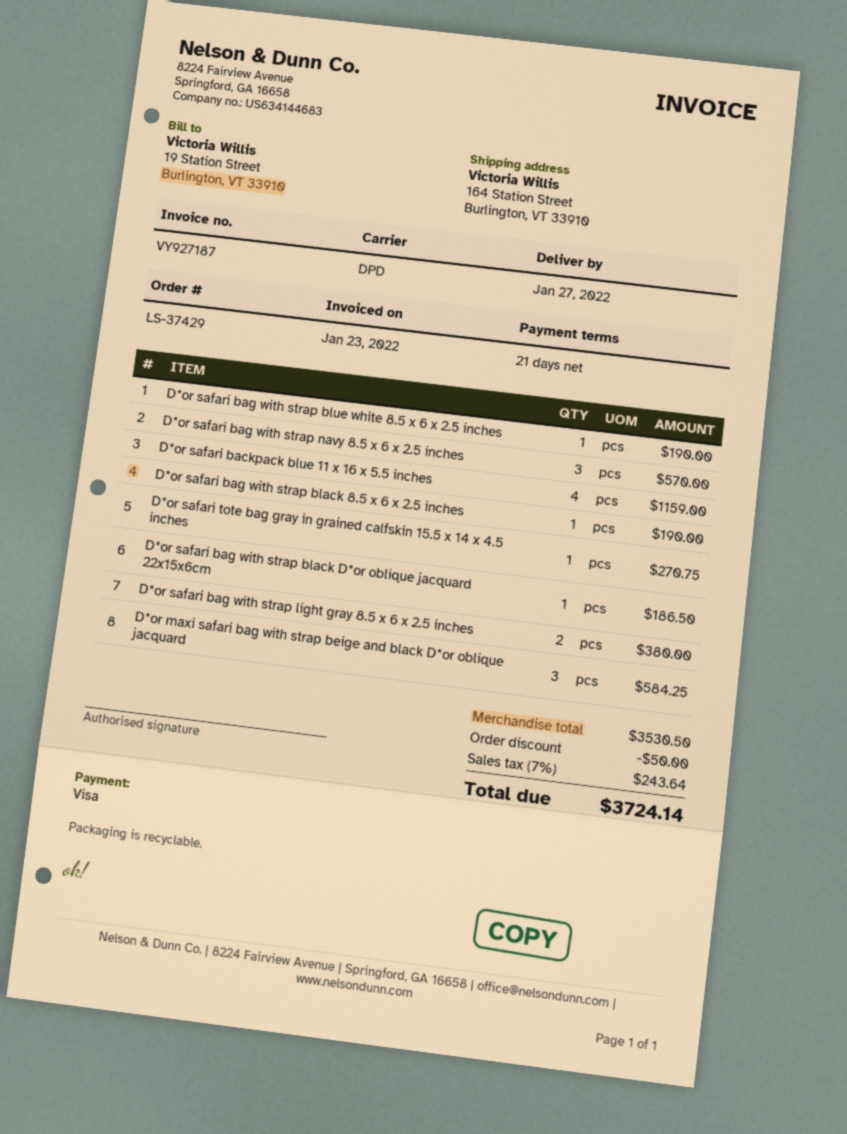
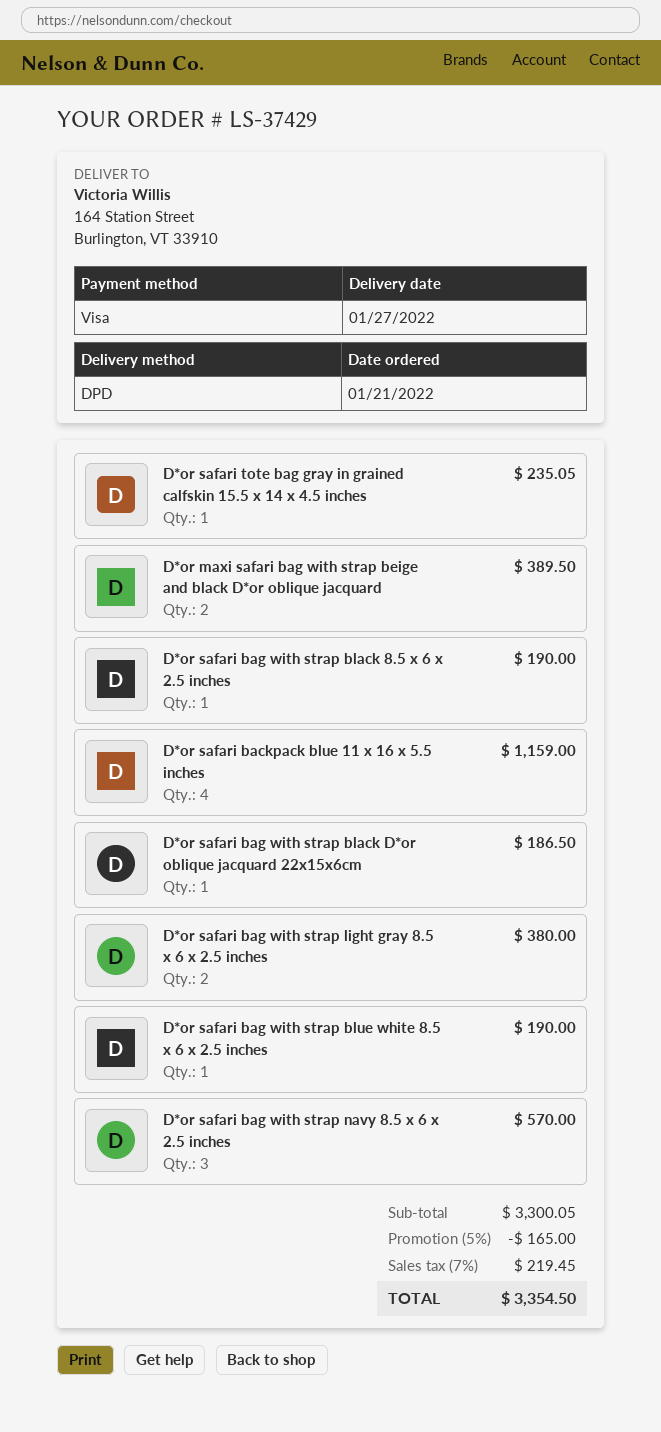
D*or safari tote bag gray in grained calfskin 15.5 x 14 x 4.5 inches: 1 for 270.75 -> 1 for 235.05
D*or maxi safari bag with strap beige and black D*or oblique jacquard: 3 for 584.25 -> 2 for 389.50
subtotal: 3530.50 -> 3300.05
discount: 50.00 -> 165.00
tax: 7% = 243.64 -> 7% = 219.45
total: 3724.14 -> 3354.50

